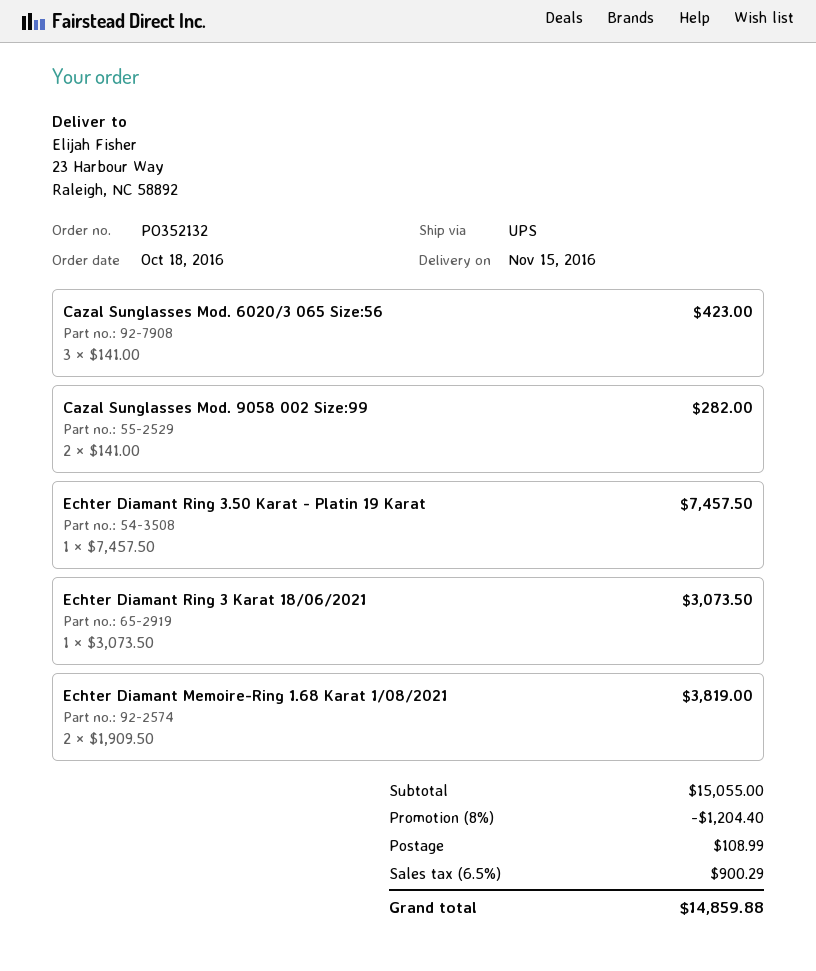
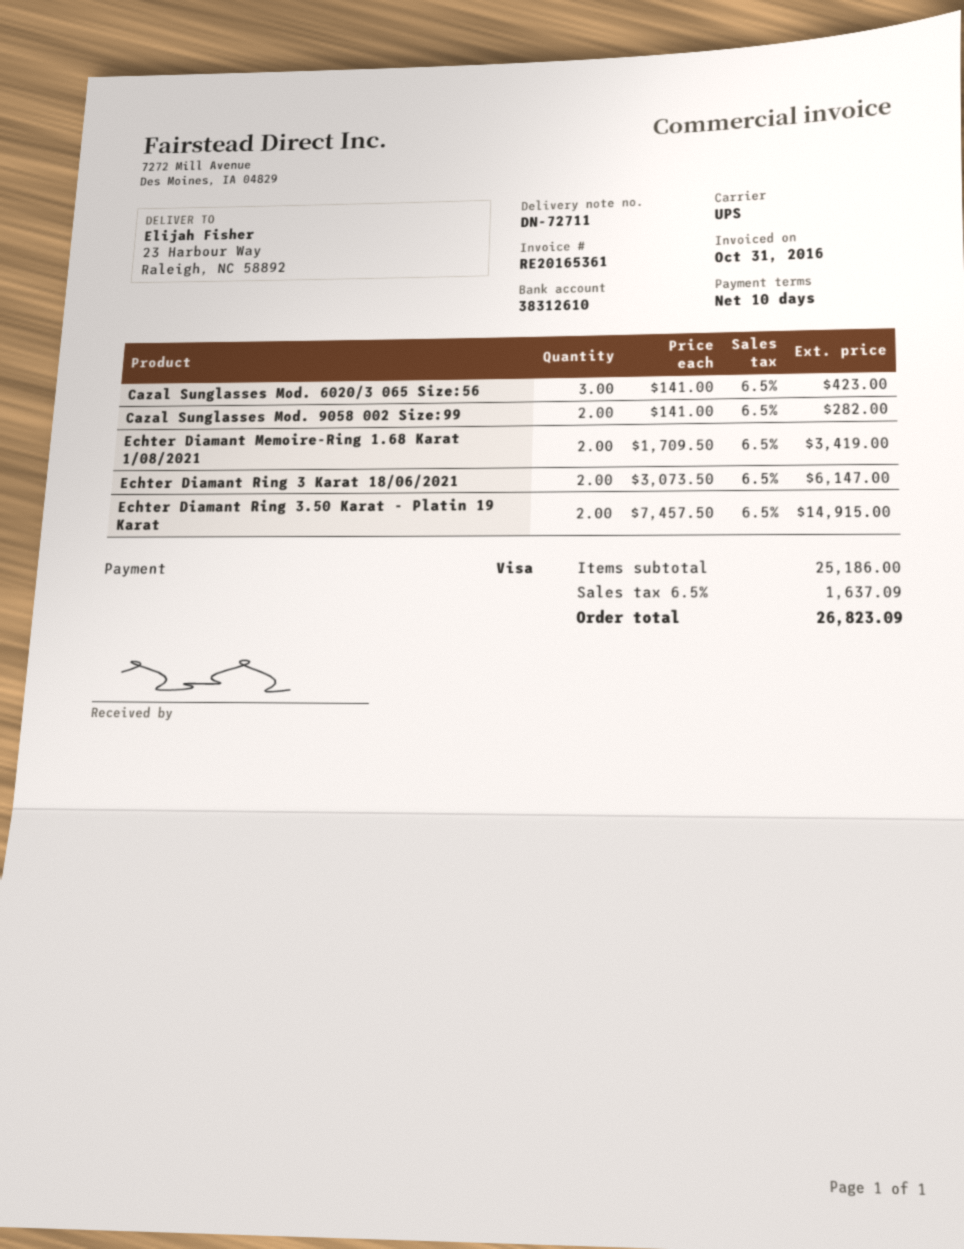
Echter Diamant Ring 3.50 Karat - Platin 19 Karat: 1 x 7457.50 = 7457.50 -> 2 x 7457.50 = 14915.00
Echter Diamant Ring 3 Karat 18/06/2021: 1 x 3073.50 = 3073.50 -> 2 x 3073.50 = 6147.00
Echter Diamant Memoire-Ring 1.68 Karat 1/08/2021: 2 x 1909.50 = 3819.00 -> 2 x 1709.50 = 3419.00
subtotal: 15055.00 -> 25186.00
discount: 8% = 1204.40 -> none
shipping: 108.99 -> none
tax: 6.5% = 900.29 -> 6.5% = 1637.09
total: 14859.88 -> 26823.09

